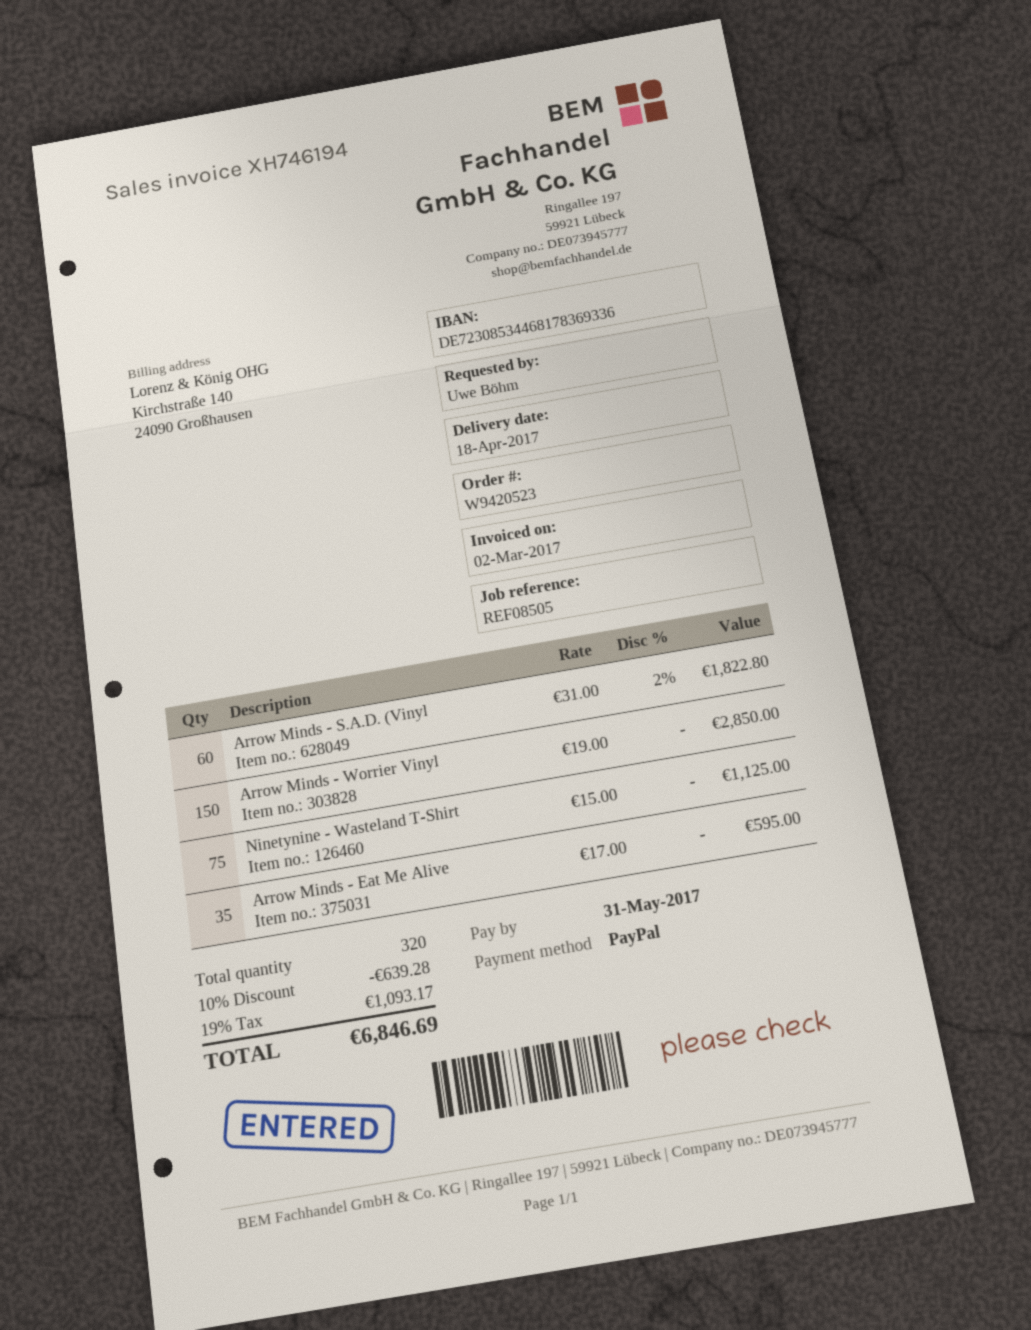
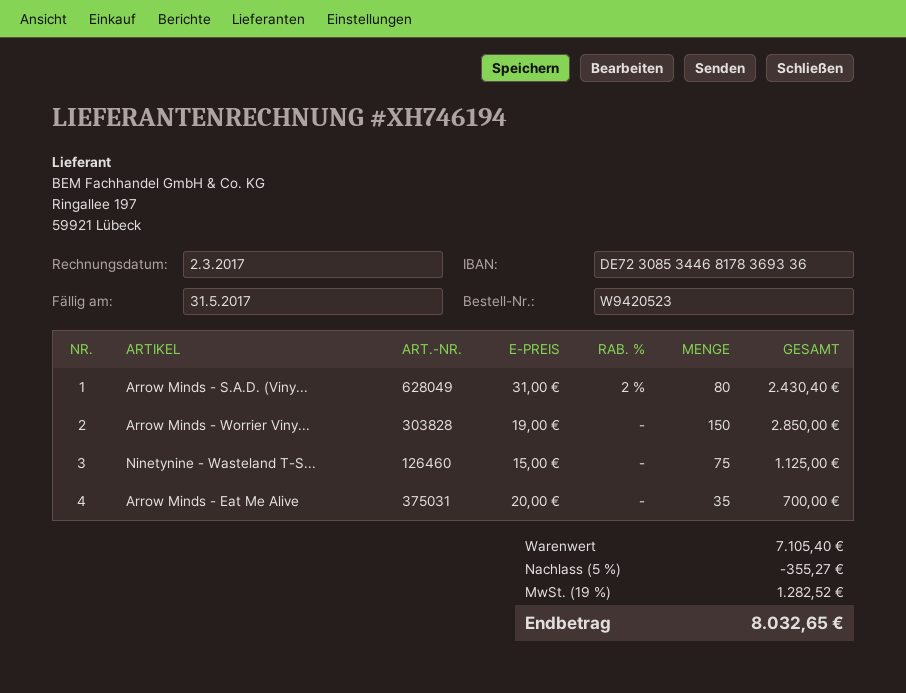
Arrow Minds - S.A.D. (Vinyl: 60 x 31.00 - 2% = 1822.80 -> 80 x 31.00 - 2% = 2430.40
Arrow Minds - Eat Me Alive: 35 x 17.00 = 595.00 -> 35 x 20.00 = 700.00
discount: 10% = 639.28 -> 5% = 355.27
tax: 19% = 1093.17 -> 19% = 1282.52
total: 6846.69 -> 8032.65

